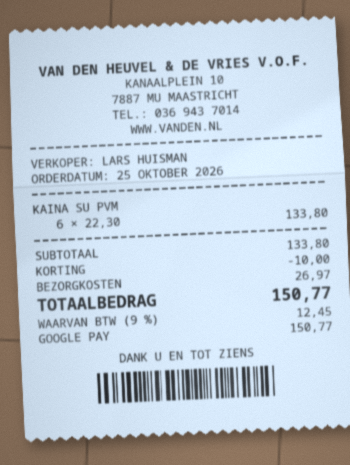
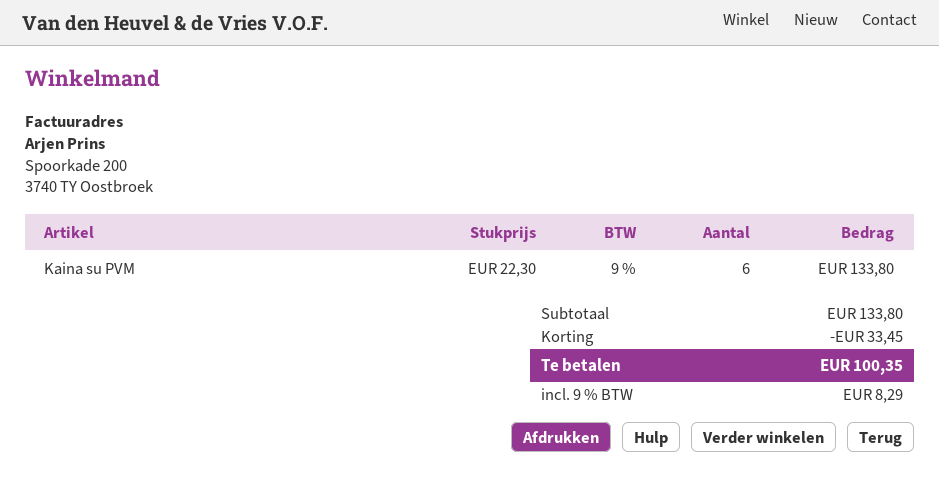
discount: 10.00 -> 33.45
shipping: 26.97 -> none
tax: 9% = 12.45 -> 9% = 8.29
total: 150.77 -> 100.35

